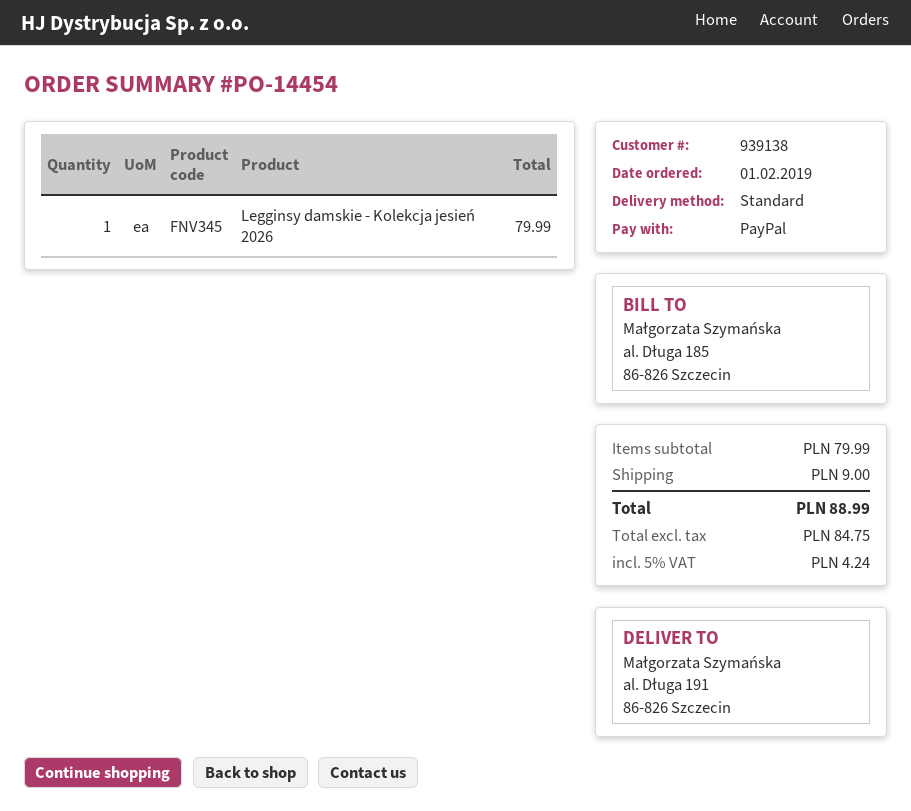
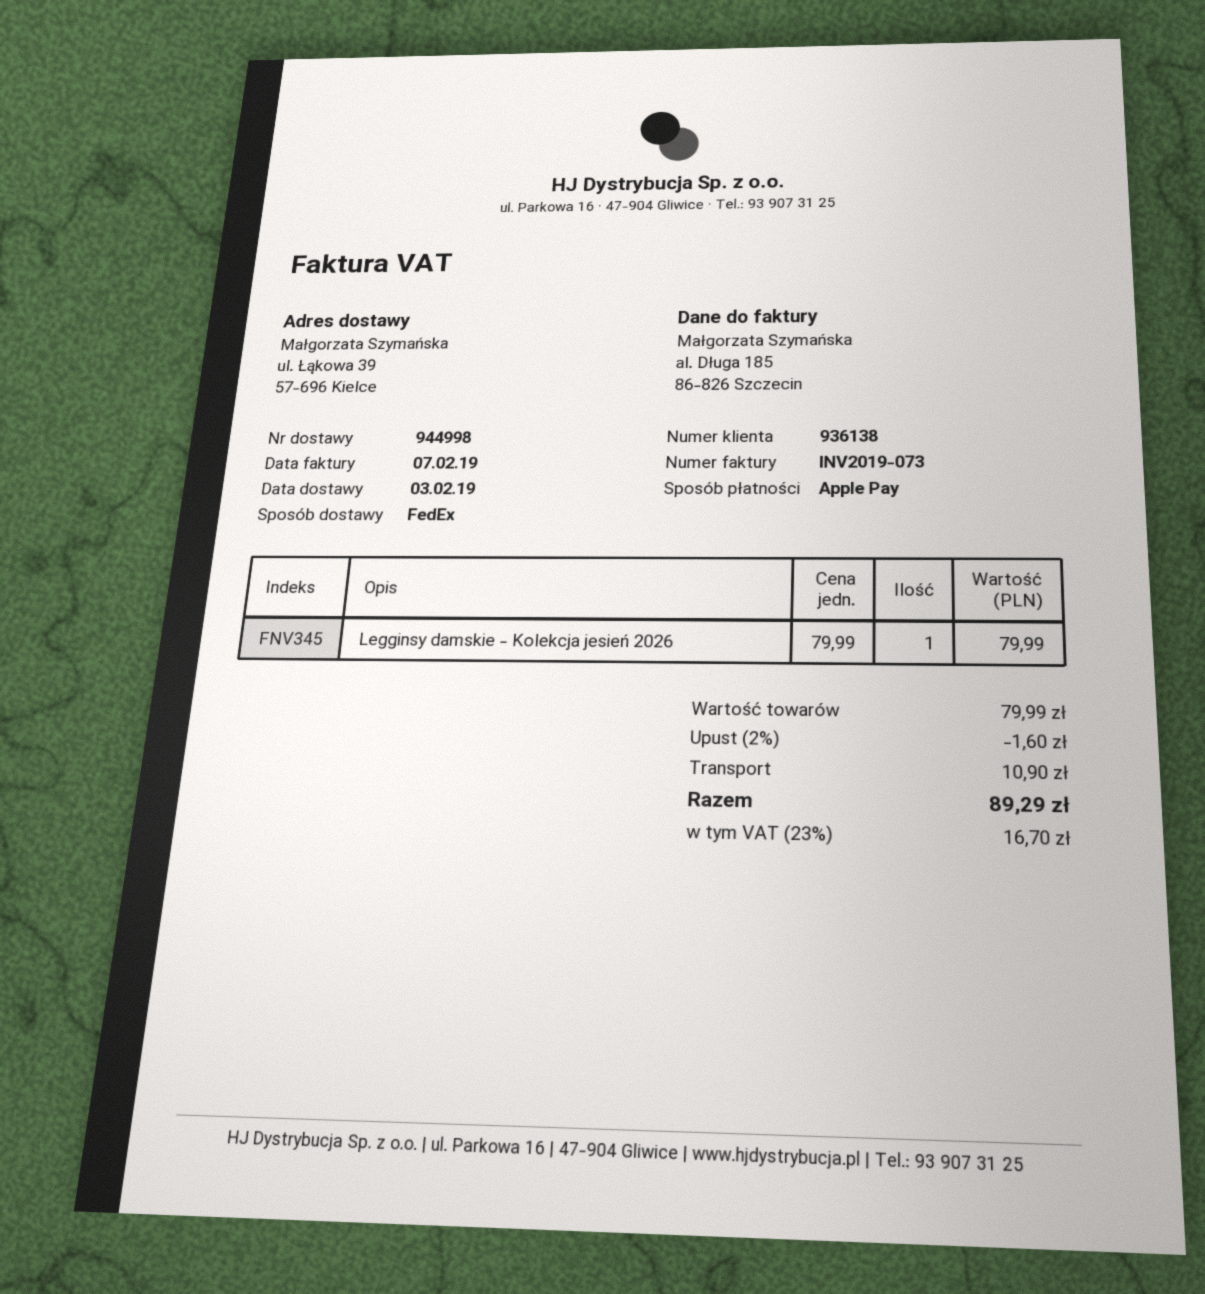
customer number: 939138 -> 936138
payment method: PayPal -> Apple Pay
shipping method: standard -> FedEx
ship to: al. Długa 191, 86-826 Szczecin -> ul. Łąkowa 39, 57-696 Kielce
discount: none -> 2% = 1.60
shipping: 9.00 -> 10.90
tax: 5% = 4.24 -> 23% = 16.70
total: 88.99 -> 89.29

